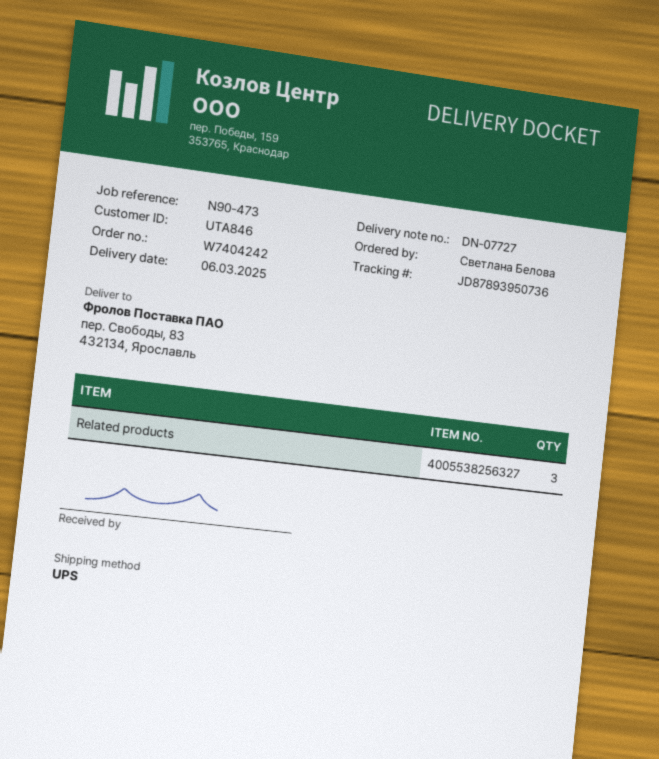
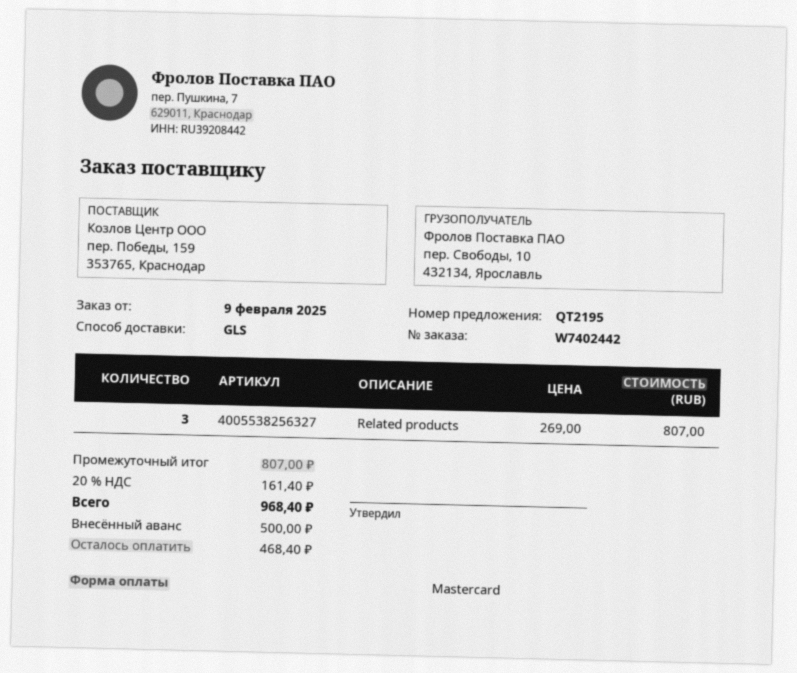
order number: W7404242 -> W7402442
shipping method: UPS -> GLS
ship to: пер. Свободы, 83, 432134, Ярославль -> пер. Свободы, 10, 432134, Ярославль

